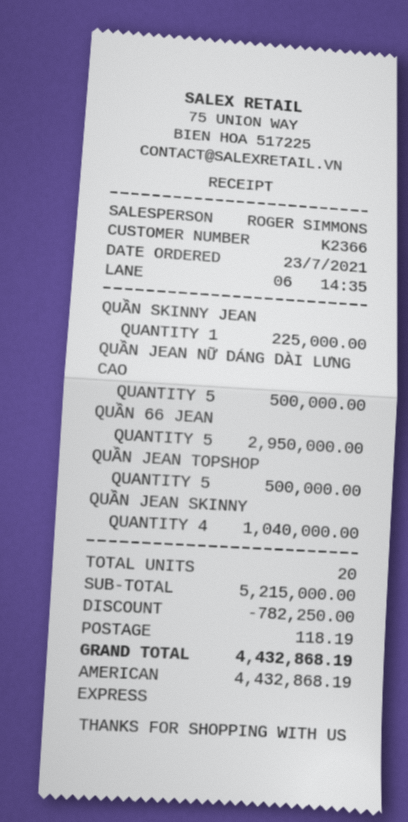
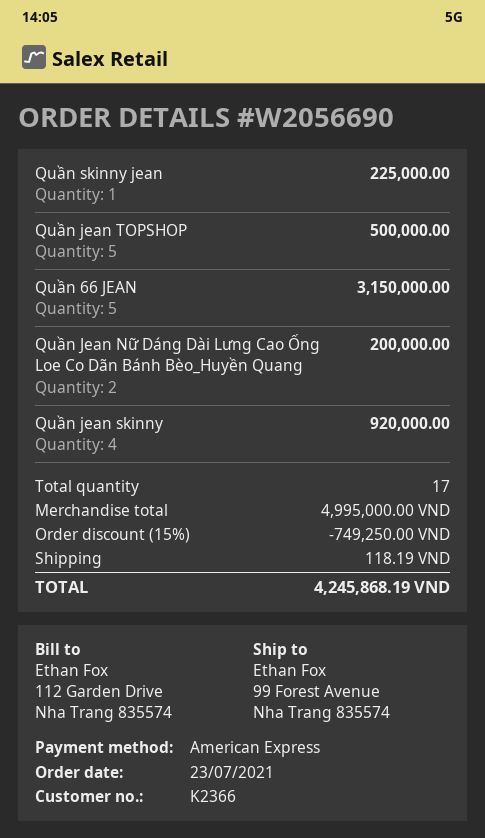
QUẦN JEAN NỮ DÁNG DÀI LƯNG CAO: 5 for 500000.00 -> 2 for 200000.00
QUẦN 66 JEAN: 5 for 2950000.00 -> 5 for 3150000.00
QUẦN JEAN SKINNY: 4 for 1040000.00 -> 4 for 920000.00
total quantity: 20 -> 17
subtotal: 5215000.00 -> 4995000.00
discount: 782250.00 -> 749250.00
total: 4432868.19 -> 4245868.19

